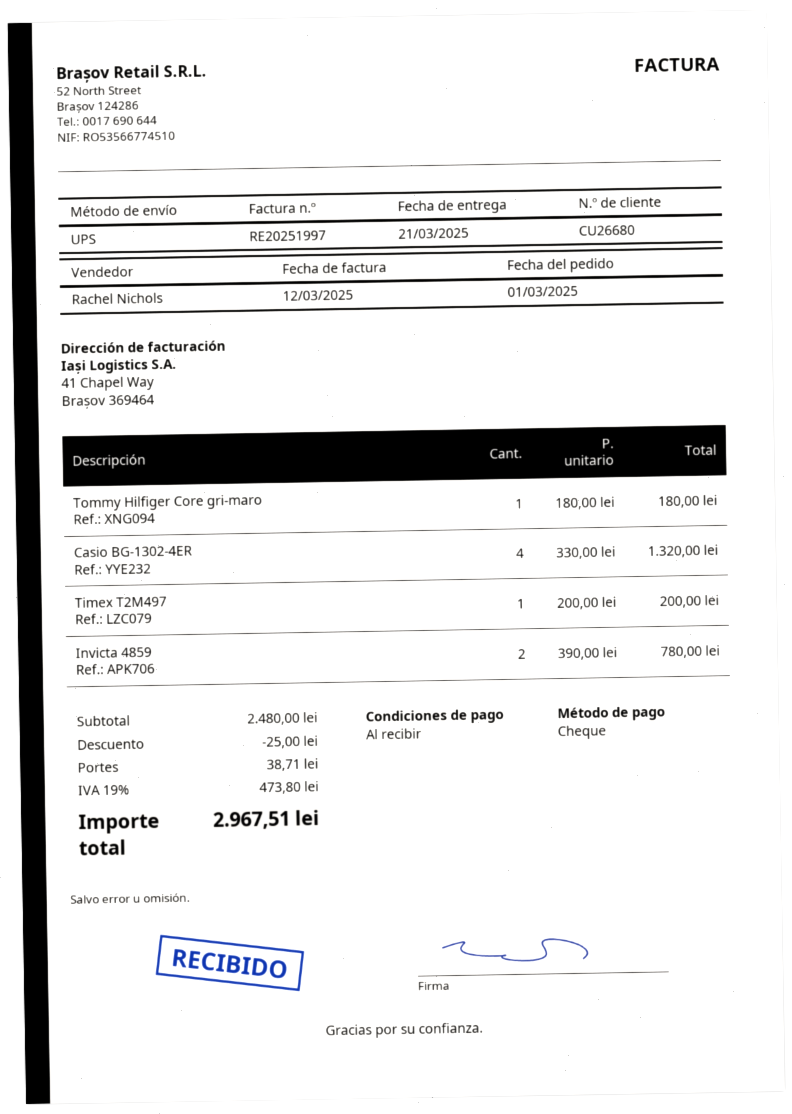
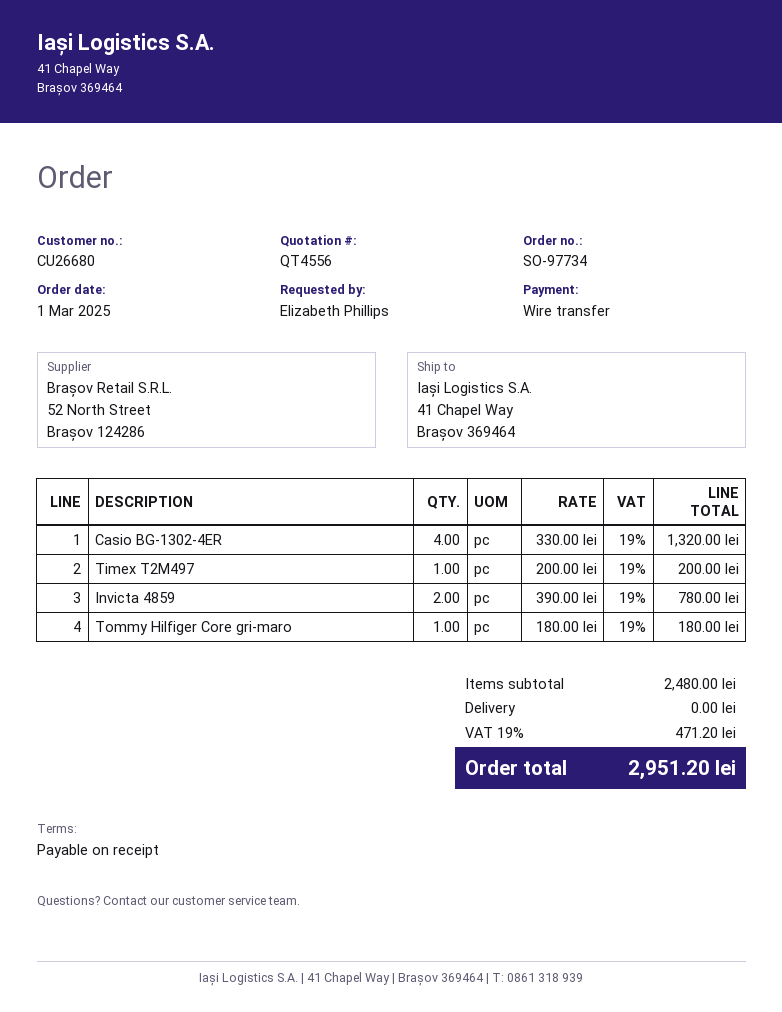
payment method: cheque -> bank transfer
discount: 25.00 -> none
shipping: 38.71 -> 0.00
tax: 19% = 473.80 -> 19% = 471.20
total: 2967.51 -> 2951.20

